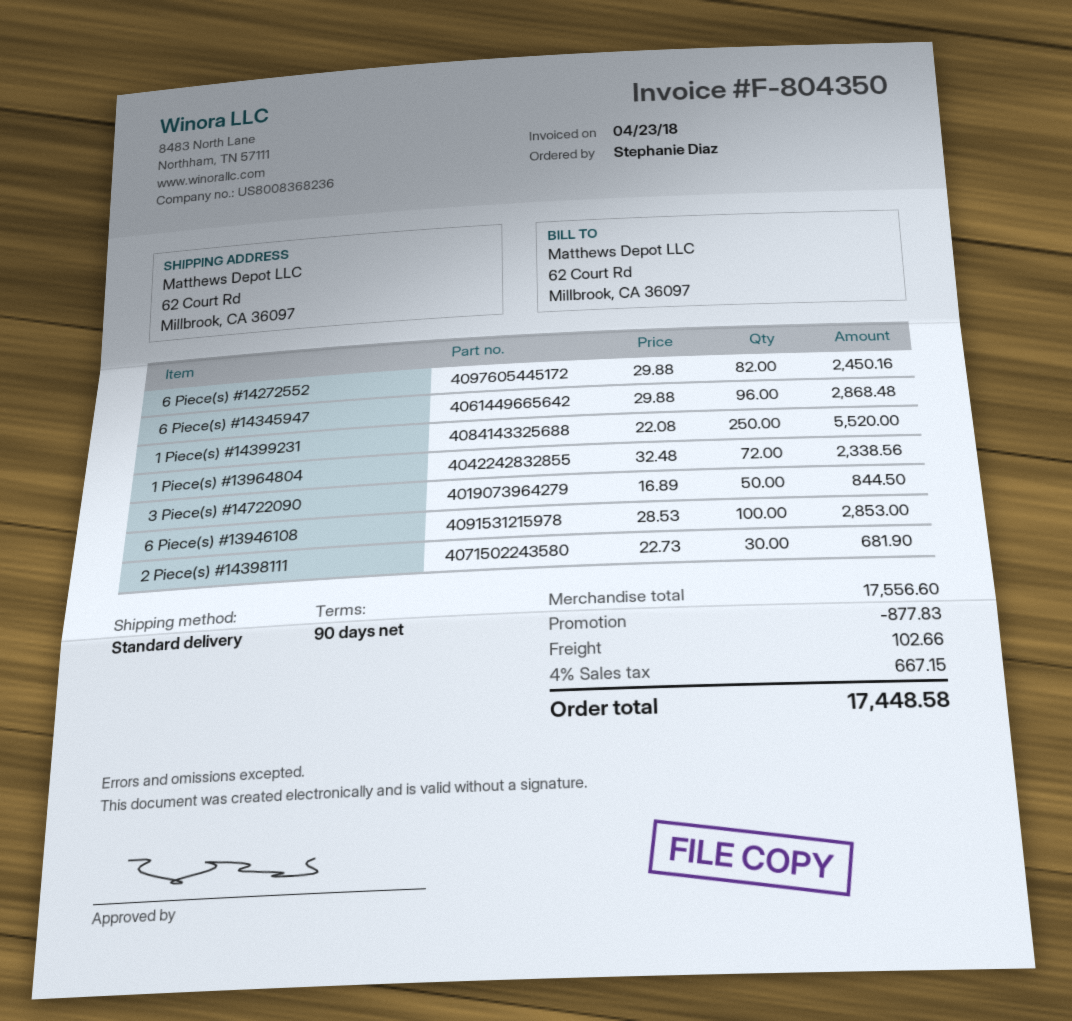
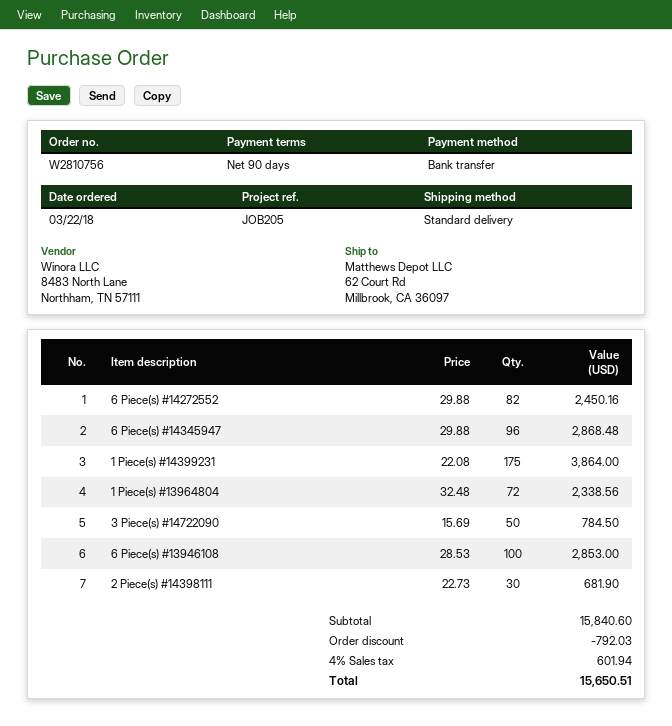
1 Piece(s) #14399231: 250 x 22.08 = 5520.00 -> 175 x 22.08 = 3864.00
3 Piece(s) #14722090: 50 x 16.89 = 844.50 -> 50 x 15.69 = 784.50
subtotal: 17556.60 -> 15840.60
discount: 877.83 -> 792.03
shipping: 102.66 -> none
tax: 4% = 667.15 -> 4% = 601.94
total: 17448.58 -> 15650.51

